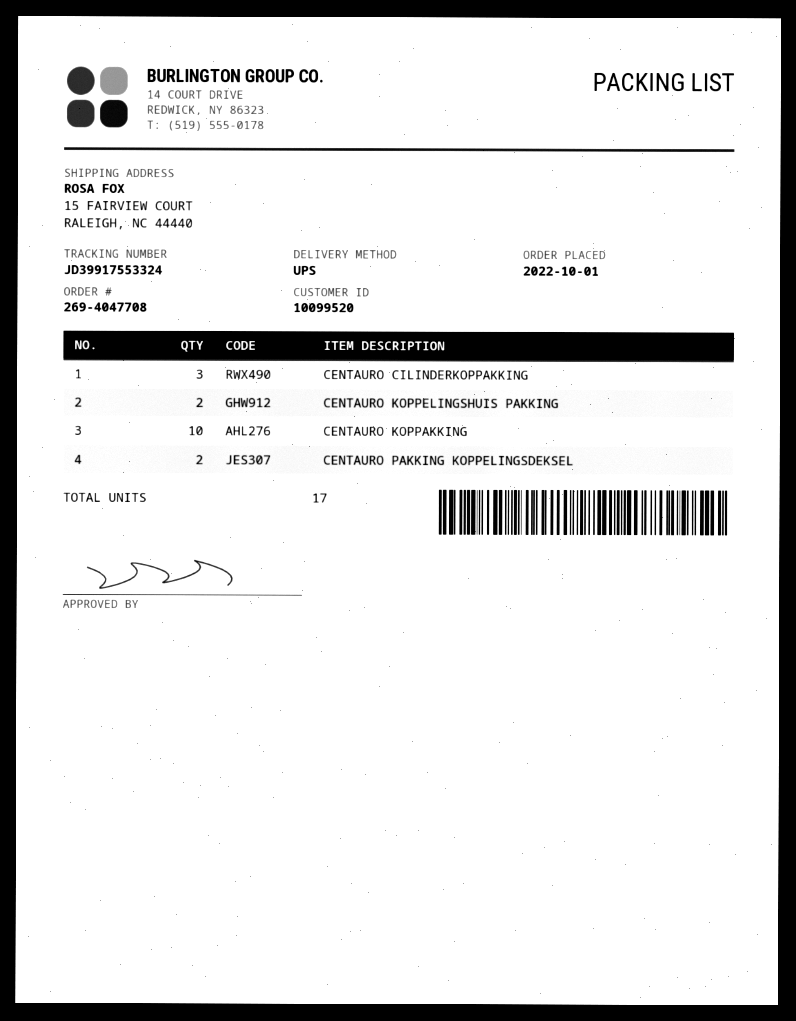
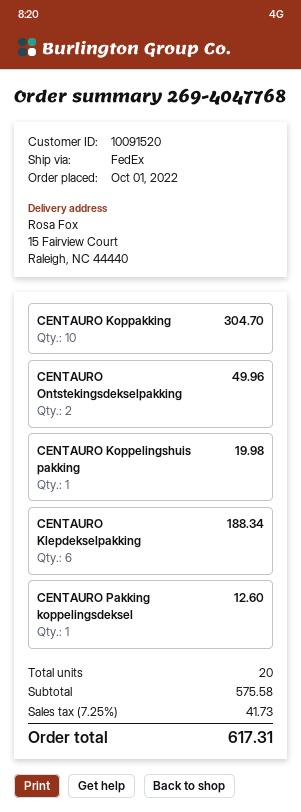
order number: 269-4047708 -> 269-4047768
customer number: 10099520 -> 10091520
shipping method: UPS -> FedEx
CENTAURO CILINDERKOPPAKKING: 3 -> none
CENTAURO KOPPELINGSHUIS PAKKING: 2 -> 1
CENTAURO PAKKING KOPPELINGSDEKSEL: 2 -> 1
CENTAURO Ontstekingsdekselpakking: none -> 2
CENTAURO Klepdekselpakking: none -> 6
total quantity: 17 -> 20

